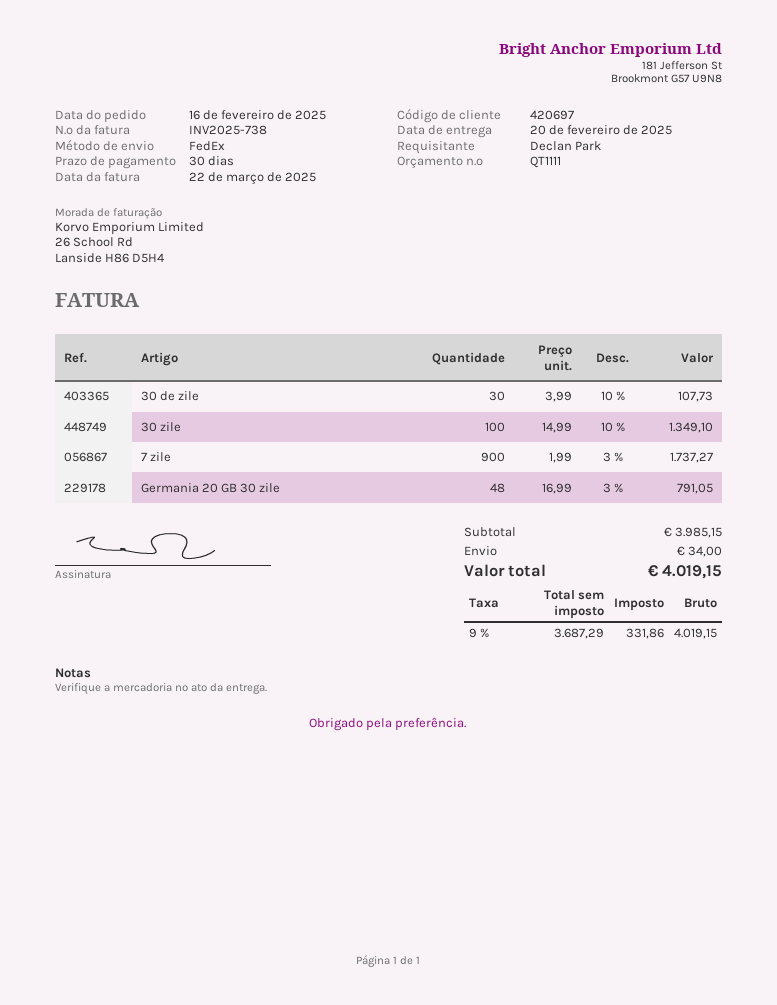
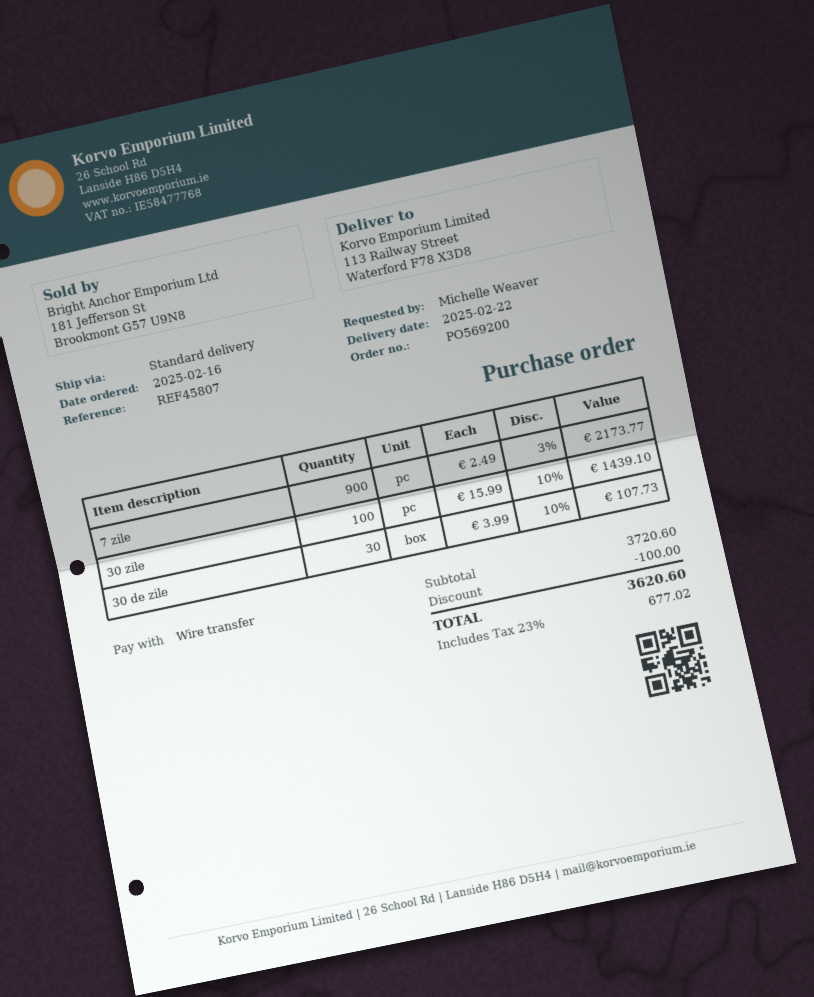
delivery date: 2025-02-20 -> 2025-02-22
ordered by: Declan Park -> Michelle Weaver
shipping method: FedEx -> standard
30 zile: 100 x 14.99 - 10% = 1349.10 -> 100 x 15.99 - 10% = 1439.10
7 zile: 900 x 1.99 - 3% = 1737.27 -> 900 x 2.49 - 3% = 2173.77
Germania 20 GB 30 zile: 48 x 16.99 - 3% = 791.05 -> none
subtotal: 3985.15 -> 3720.60
discount: none -> 100.00
shipping: 34.00 -> none
tax: 9% = 331.86 -> 23% = 677.02
total: 4019.15 -> 3620.60

